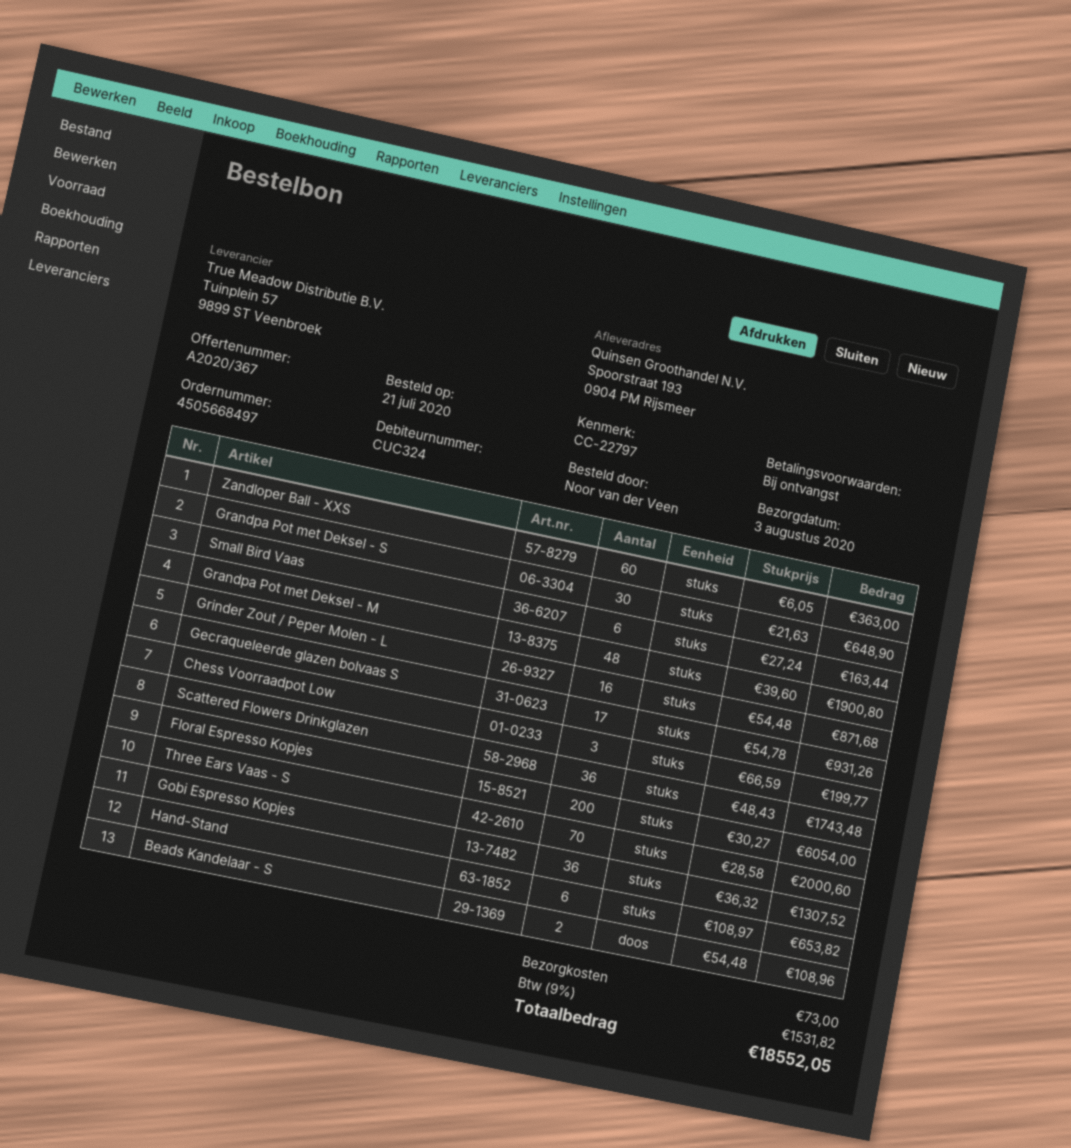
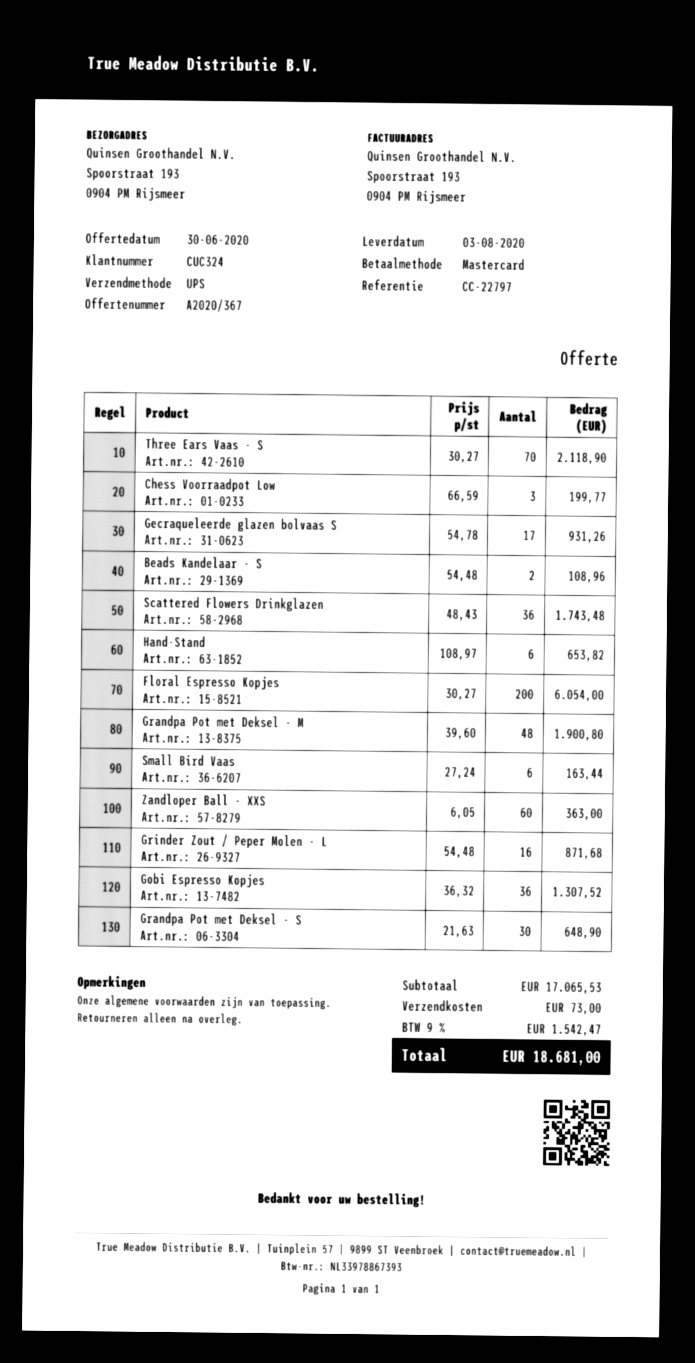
Three Ears Vaas - S: 70 x 28.58 = 2000.60 -> 70 x 30.27 = 2118.90
tax: 9% = 1531.82 -> 9% = 1542.47
total: 18552.05 -> 18681.00

